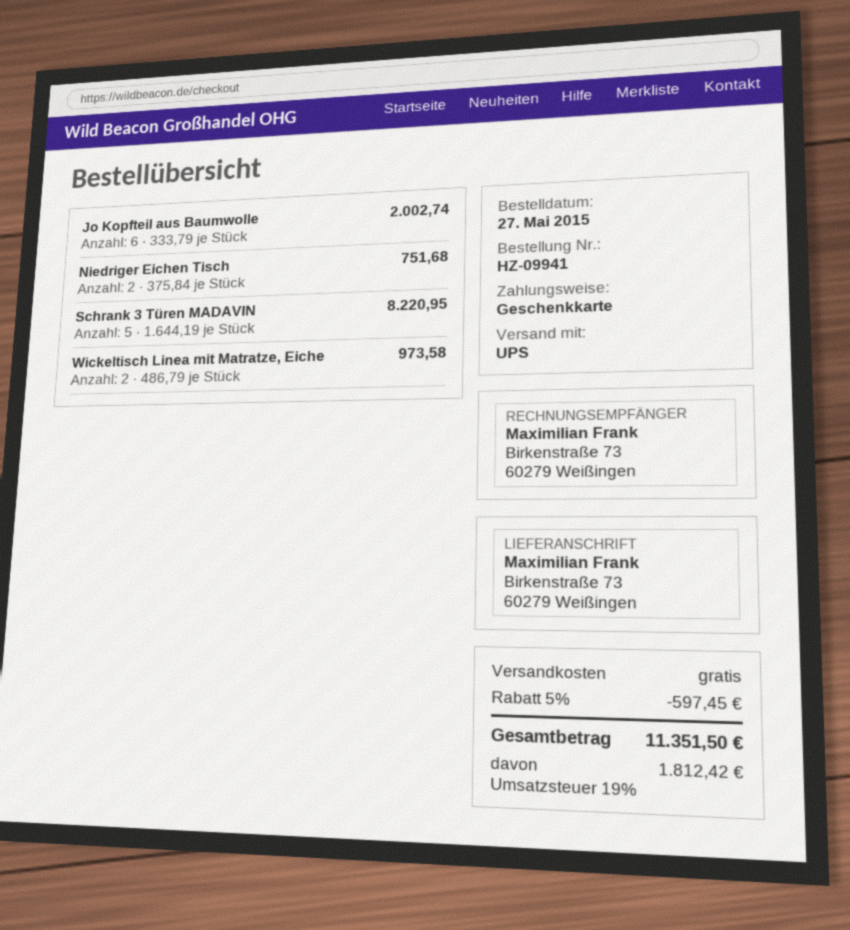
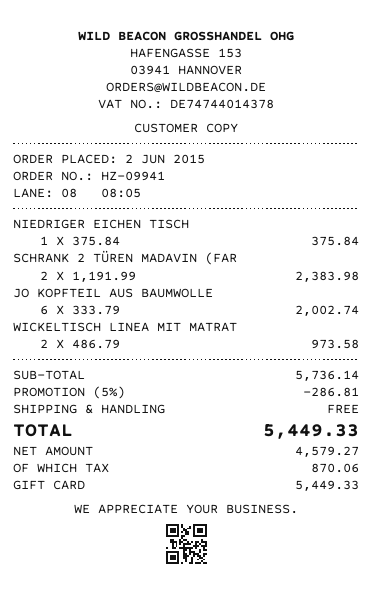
order date: 2015-05-27 -> 2015-06-02
Niedriger Eichen Tisch: 2 x 375.84 = 751.68 -> 1 x 375.84 = 375.84
Schrank 3 Türen MADAVIN: 5 x 1644.19 = 8220.95 -> none
SCHRANK 2 TÜREN MADAVIN (FAR: none -> 2 x 1191.99 = 2383.98
discount: 5% = 597.45 -> 5% = 286.81
tax: 1812.42 -> 870.06
total: 11351.50 -> 5449.33

